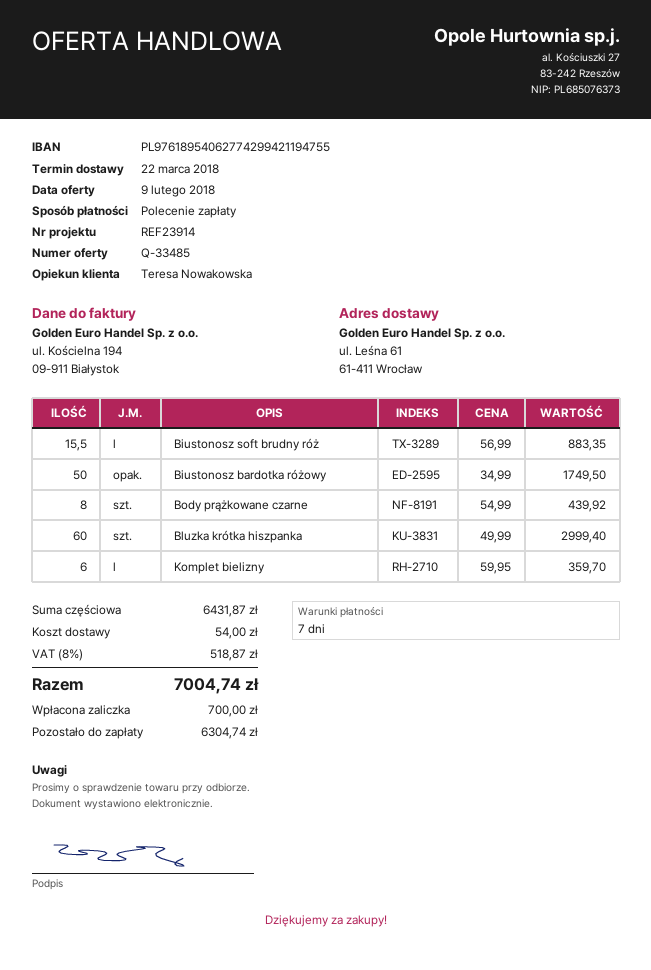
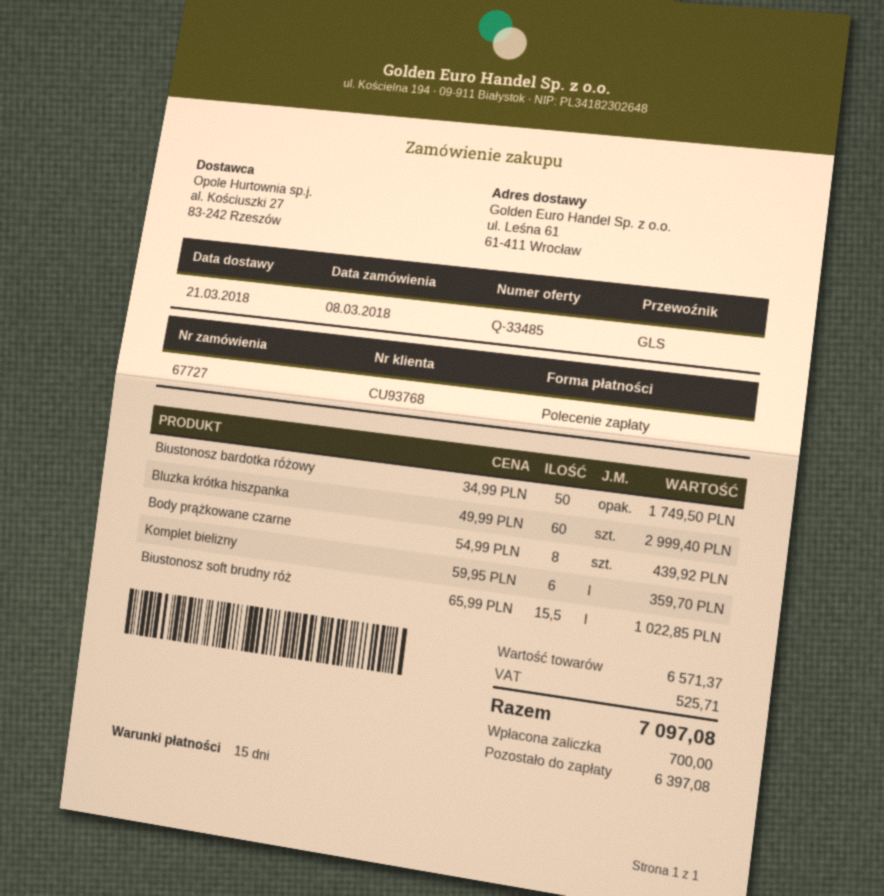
delivery date: 2018-03-22 -> 2018-03-21
payment terms: 7 days -> 15 days
Biustonosz soft brudny róż: 15.5 x 56.99 = 883.35 -> 15.5 x 65.99 = 1022.85
subtotal: 6431.87 -> 6571.37
shipping: 54.00 -> none
tax: 518.87 -> 525.71
total: 7004.74 -> 7097.08
balance: 6304.74 -> 6397.08

